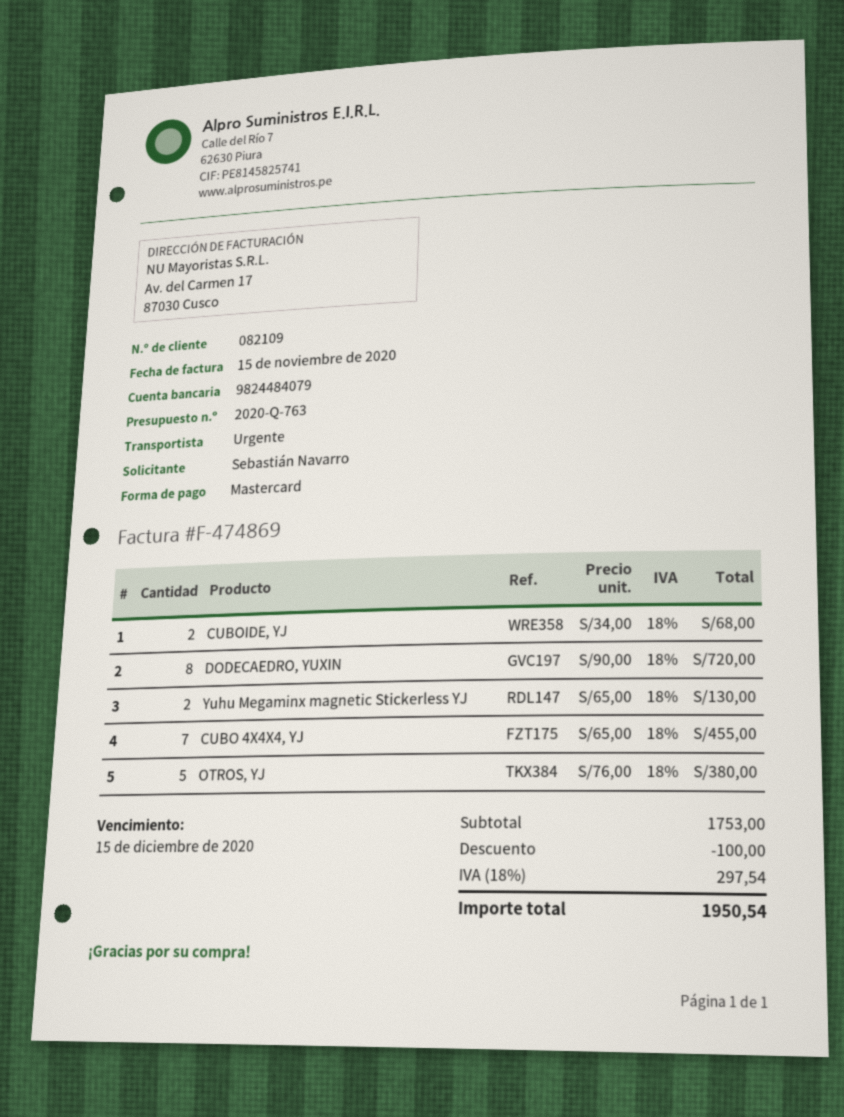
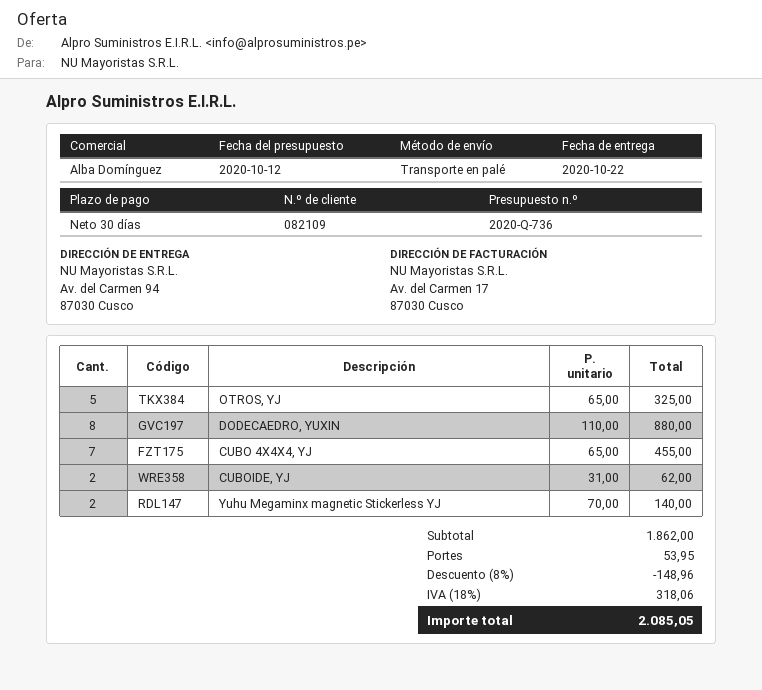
quote number: 2020-Q-763 -> 2020-Q-736
shipping method: express -> pallet freight
CUBOIDE, YJ: 2 x 34.00 = 68.00 -> 2 x 31.00 = 62.00
DODECAEDRO, YUXIN: 8 x 90.00 = 720.00 -> 8 x 110.00 = 880.00
Yuhu Megaminx magnetic Stickerless YJ: 2 x 65.00 = 130.00 -> 2 x 70.00 = 140.00
OTROS, YJ: 5 x 76.00 = 380.00 -> 5 x 65.00 = 325.00
subtotal: 1753.00 -> 1862.00
discount: 100.00 -> 148.96
shipping: none -> 53.95
tax: 18% = 297.54 -> 18% = 318.06
total: 1950.54 -> 2085.05

